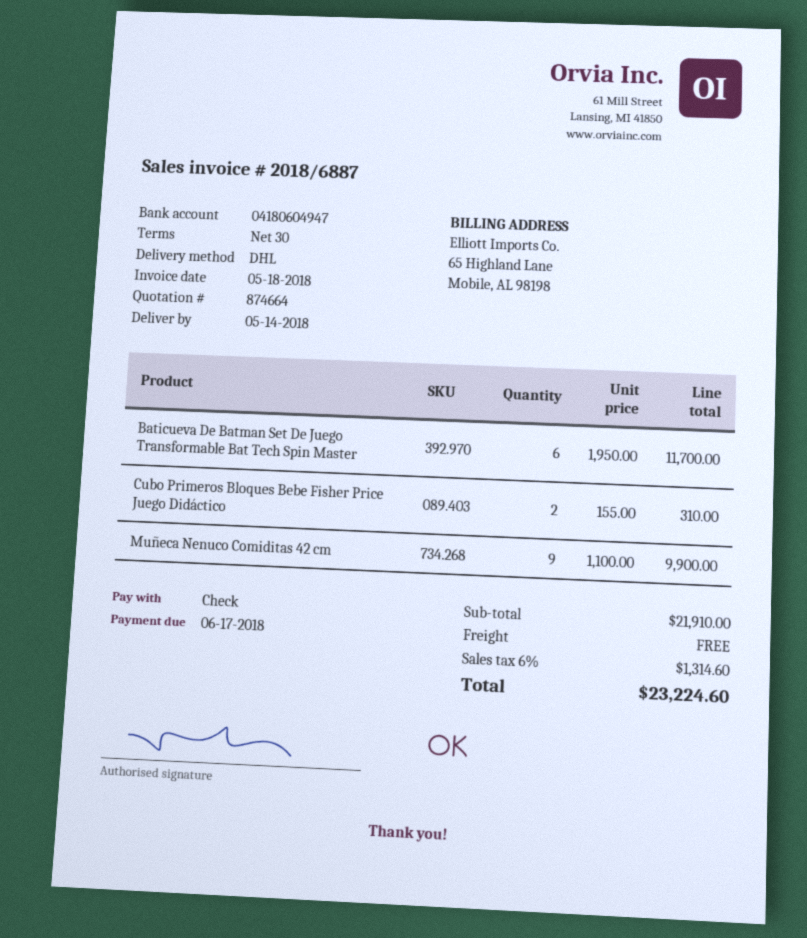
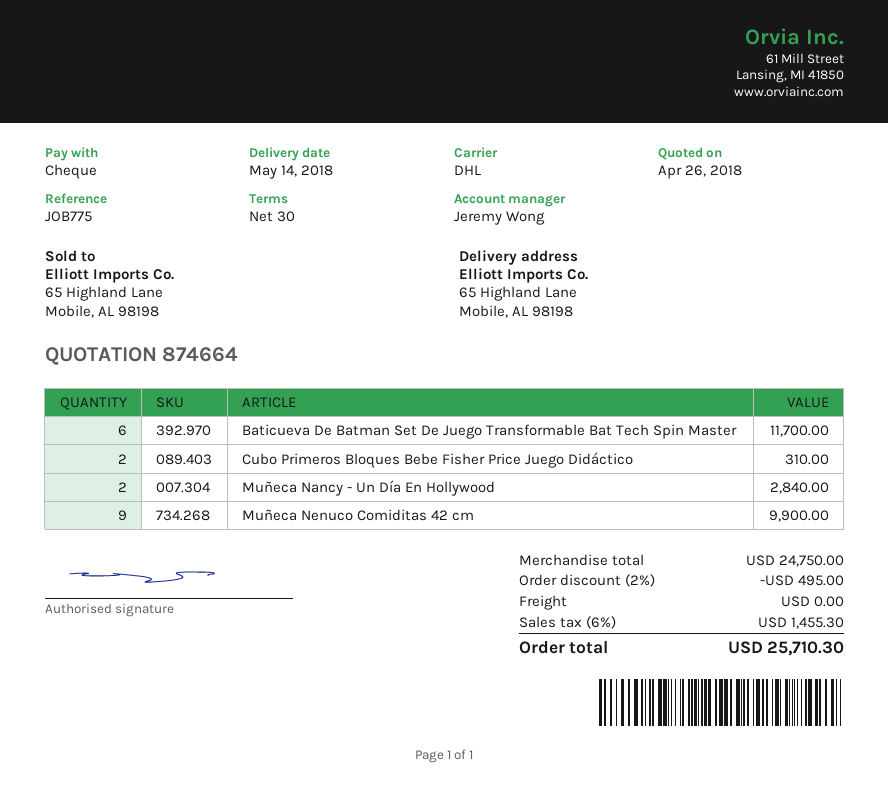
Muñeca Nancy - Un Día En Hollywood: none -> 2 for 2840.00
subtotal: 21910.00 -> 24750.00
discount: none -> 2% = 495.00
tax: 6% = 1314.60 -> 6% = 1455.30
total: 23224.60 -> 25710.30

